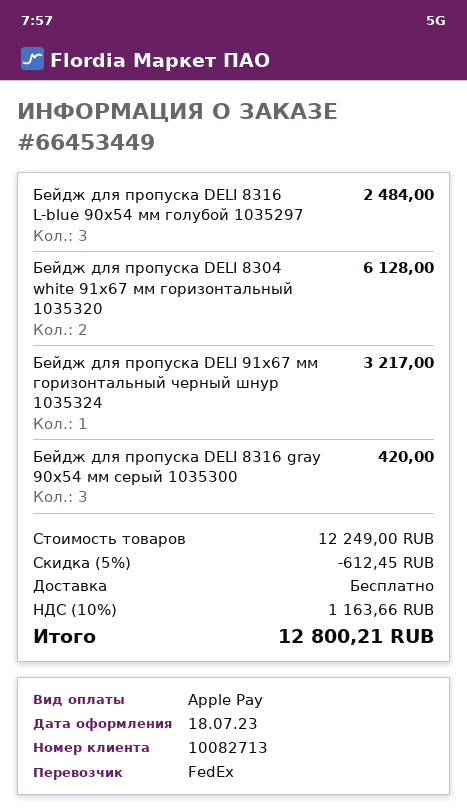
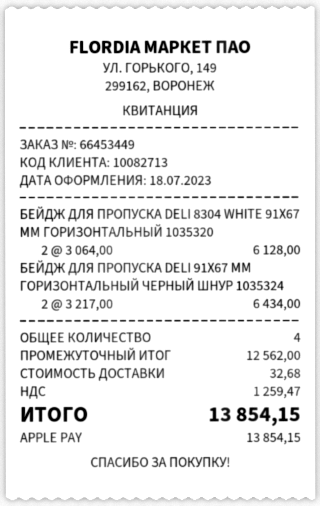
Бейдж для пропуска DELI 8316 L-blue 90x54 мм голубой 1035297: 3 for 2484.00 -> none
Бейдж для пропуска DELI 91x67 мм горизонтальный черный шнур 1035324: 1 for 3217.00 -> 2 for 6434.00
Бейдж для пропуска DELI 8316 gray 90x54 мм серый 1035300: 3 for 420.00 -> none
subtotal: 12249.00 -> 12562.00
discount: 5% = 612.45 -> none
shipping: 0.00 -> 32.68
tax: 1163.66 -> 1259.47
total: 12800.21 -> 13854.15

